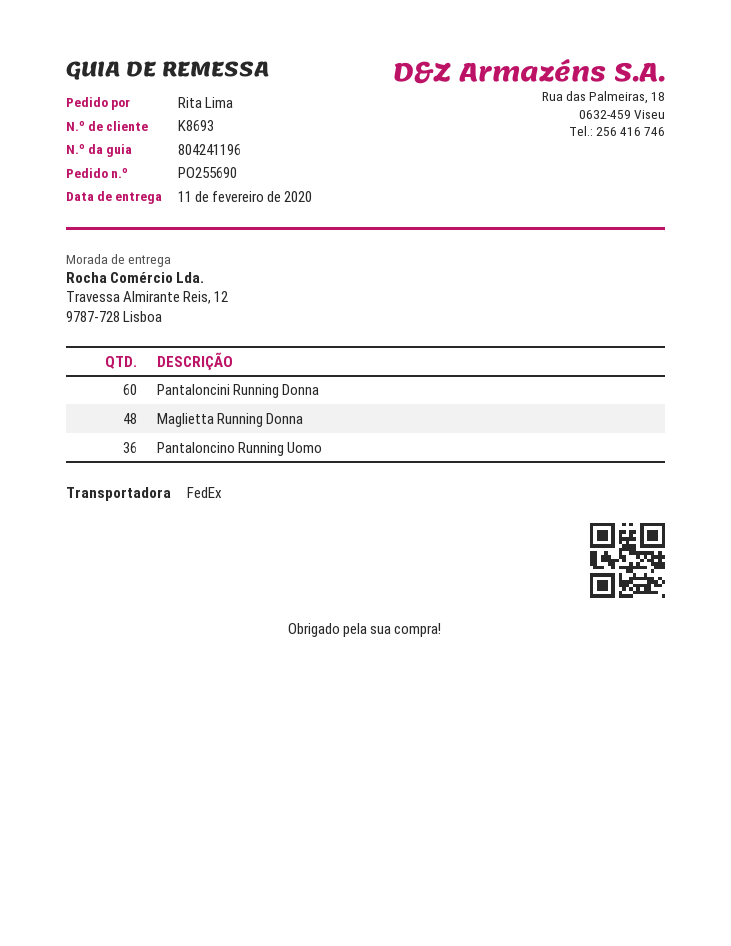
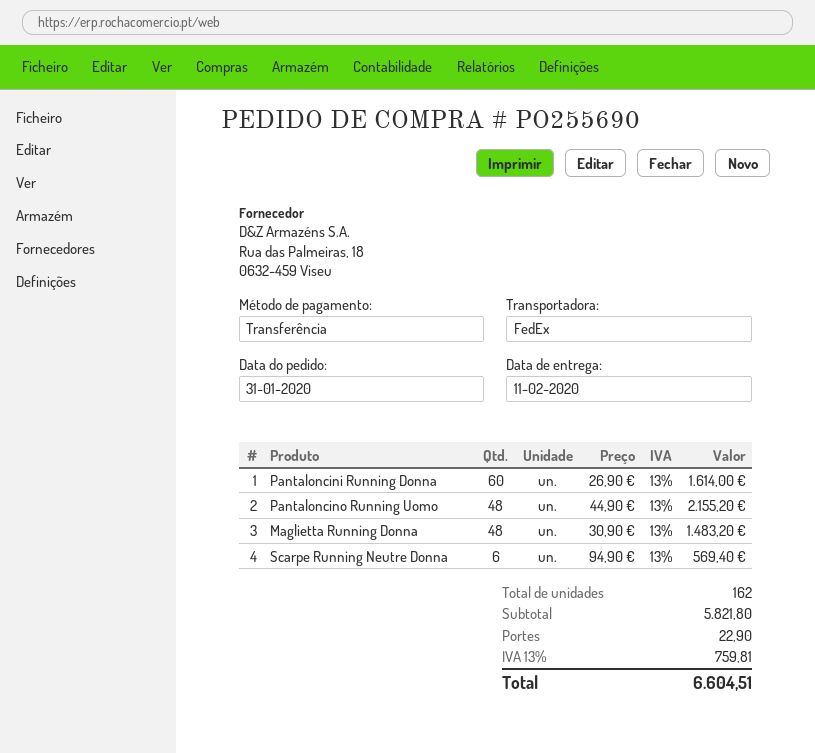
Pantaloncino Running Uomo: 36 -> 48
Scarpe Running Neutre Donna: none -> 6

